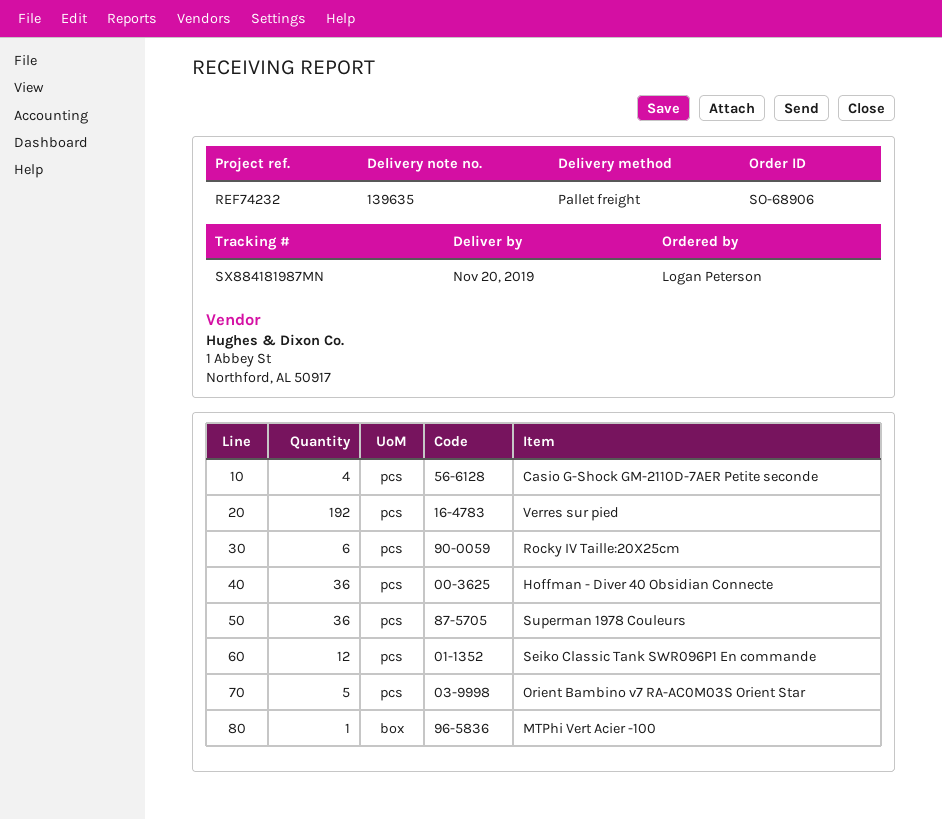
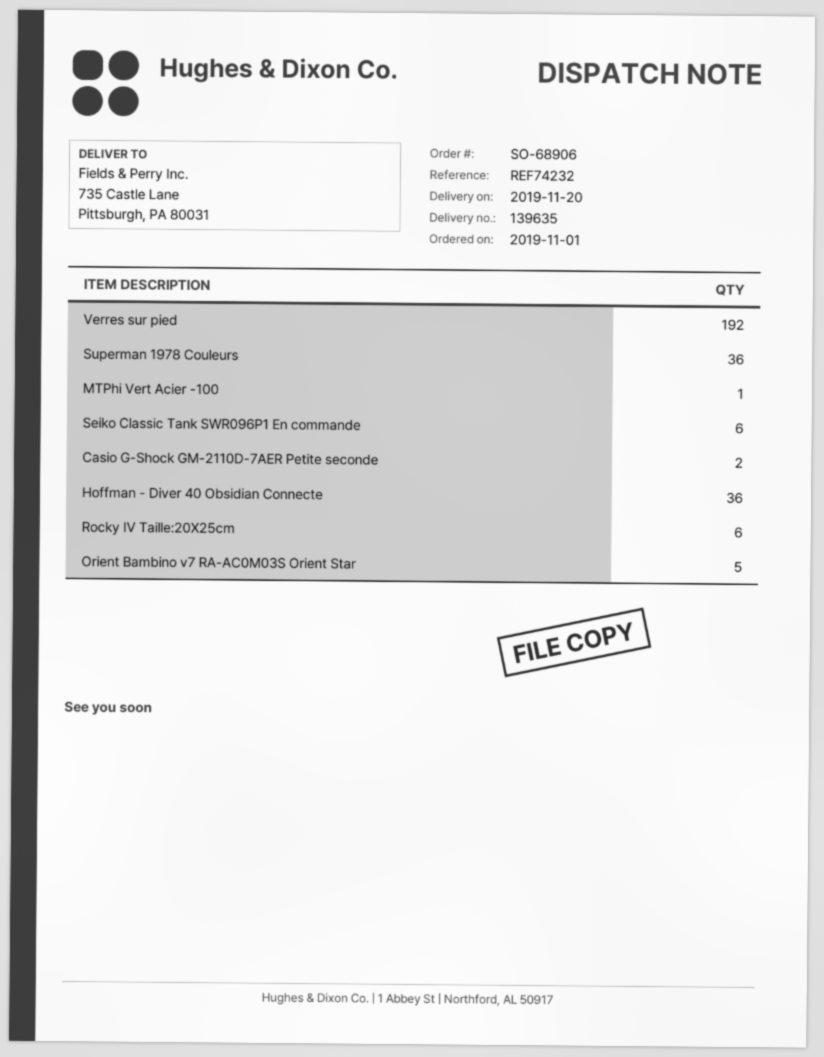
Casio G-Shock GM-2110D-7AER Petite seconde: 4 -> 2
Seiko Classic Tank SWR096P1 En commande: 12 -> 6

